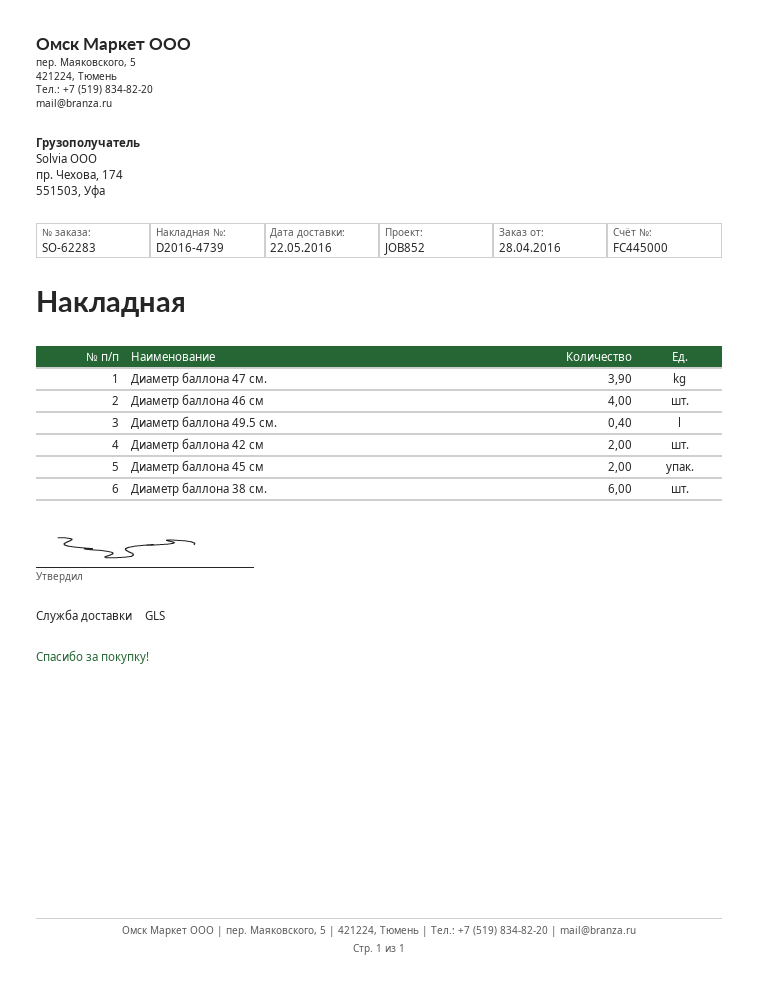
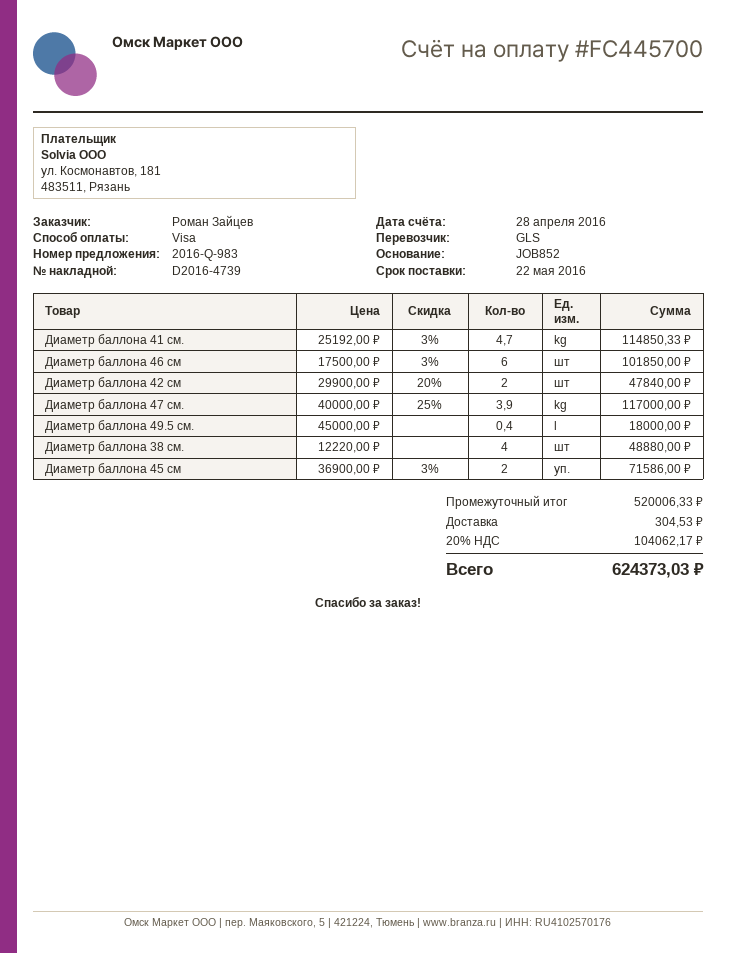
invoice number: FC445000 -> FC445700
Диаметр баллона 46 см: 4 -> 6
Диаметр баллона 38 см.: 6 -> 4
Диаметр баллона 41 см.: none -> 4.7

